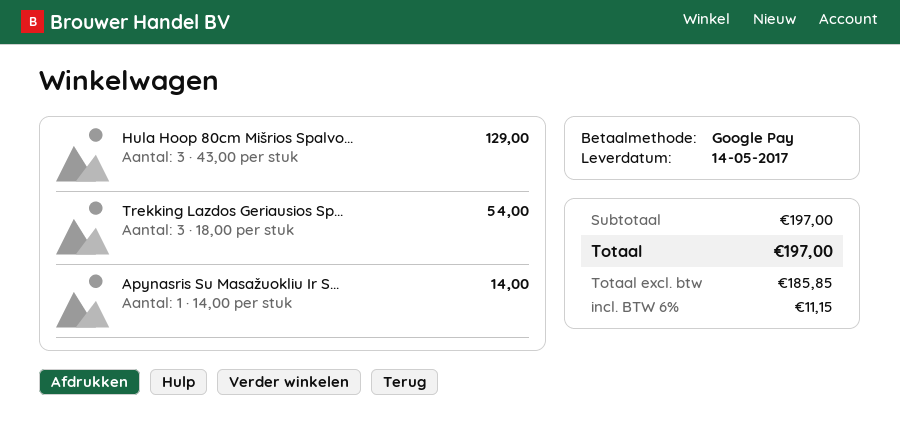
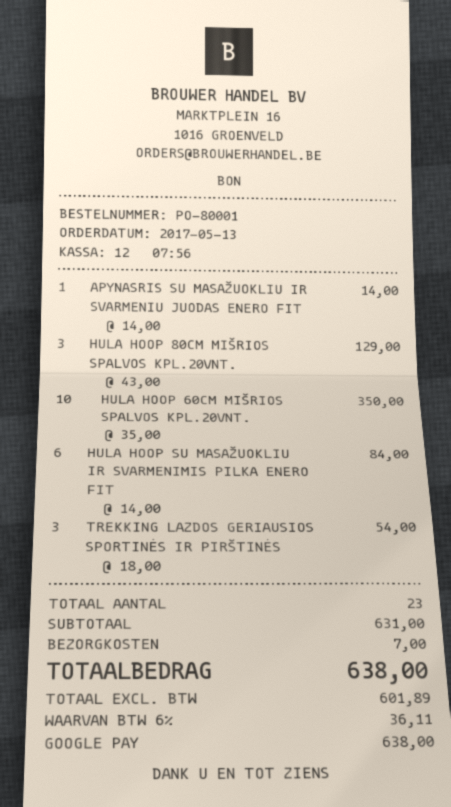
HULA HOOP 60CM MIŠRIOS SPALVOS KPL.20VNT.: none -> 10 x 35.00 = 350.00
HULA HOOP SU MASAŽUOKLIU IR SVARMENIMIS PILKA ENERO FIT: none -> 6 x 14.00 = 84.00
subtotal: 197.00 -> 631.00
shipping: none -> 7.00
net: 185.85 -> 601.89
tax: 6% = 11.15 -> 6% = 36.11
total: 197.00 -> 638.00

